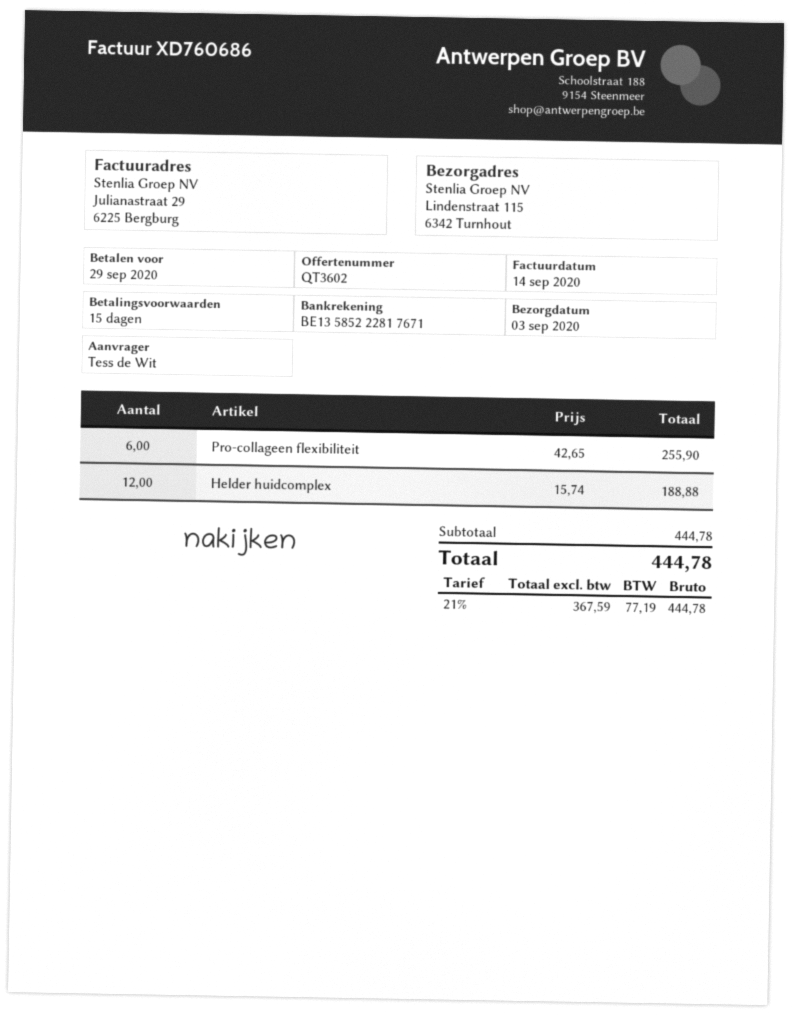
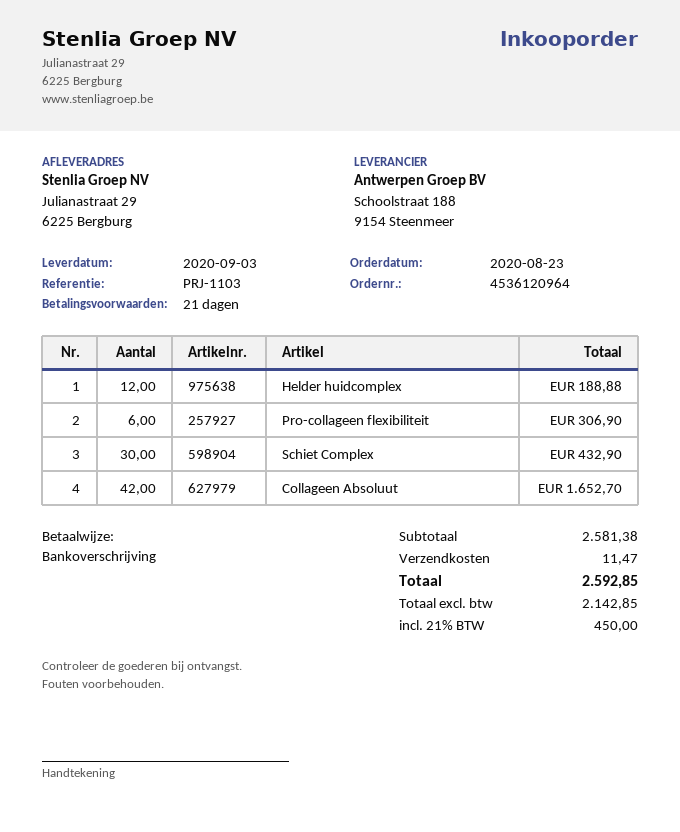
payment terms: 15 days -> 21 days
ship to: Lindenstraat 115, 6342 Turnhout -> Julianastraat 29, 6225 Bergburg
Pro-collageen flexibiliteit: 6 for 255.90 -> 6 for 306.90
Schiet Complex: none -> 30 for 432.90
Collageen Absoluut: none -> 42 for 1652.70
subtotal: 444.78 -> 2581.38
shipping: none -> 11.47
net: 367.59 -> 2142.85
tax: 21% = 77.19 -> 21% = 450.00
total: 444.78 -> 2592.85

